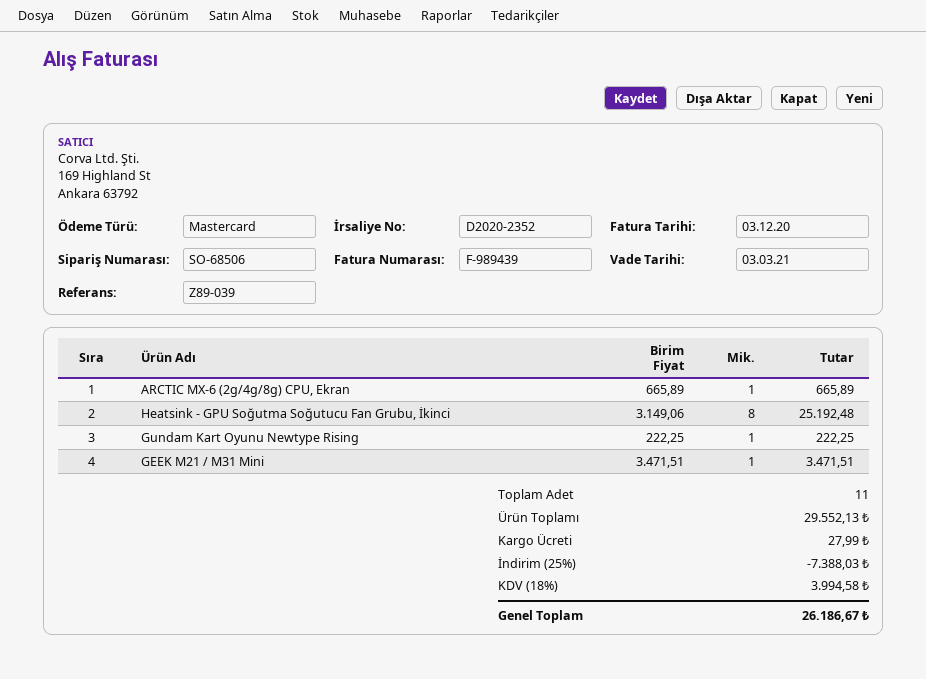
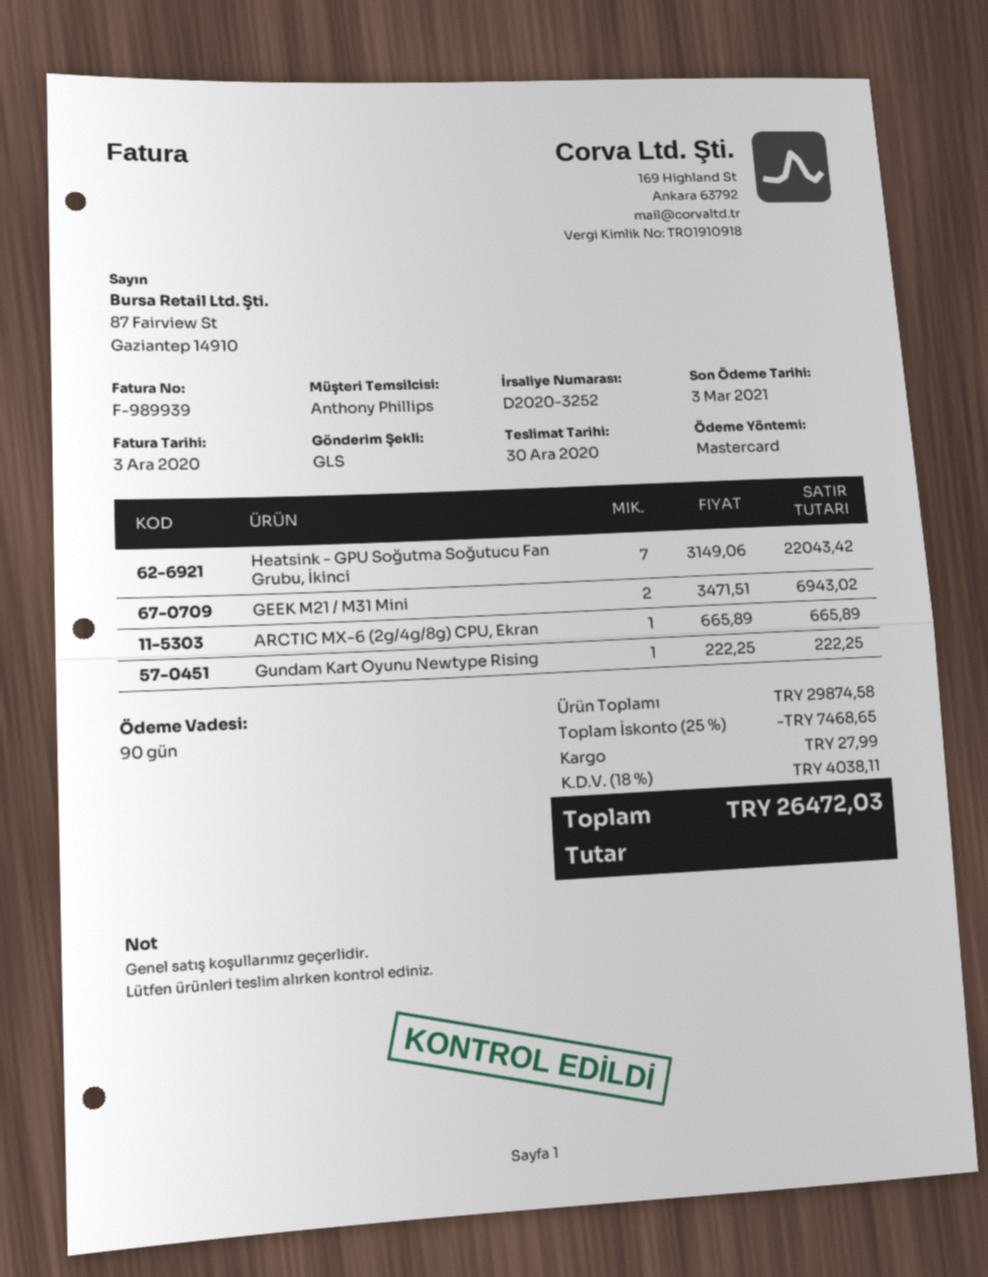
delivery note number: D2020-2352 -> D2020-3252
invoice number: F-989439 -> F-989939
Heatsink - GPU Soğutma Soğutucu Fan Grubu, İkinci: 8 x 3149.06 = 25192.48 -> 7 x 3149.06 = 22043.42
GEEK M21 / M31 Mini: 1 x 3471.51 = 3471.51 -> 2 x 3471.51 = 6943.02
subtotal: 29552.13 -> 29874.58
discount: 25% = 7388.03 -> 25% = 7468.65
tax: 18% = 3994.58 -> 18% = 4038.11
total: 26186.67 -> 26472.03

